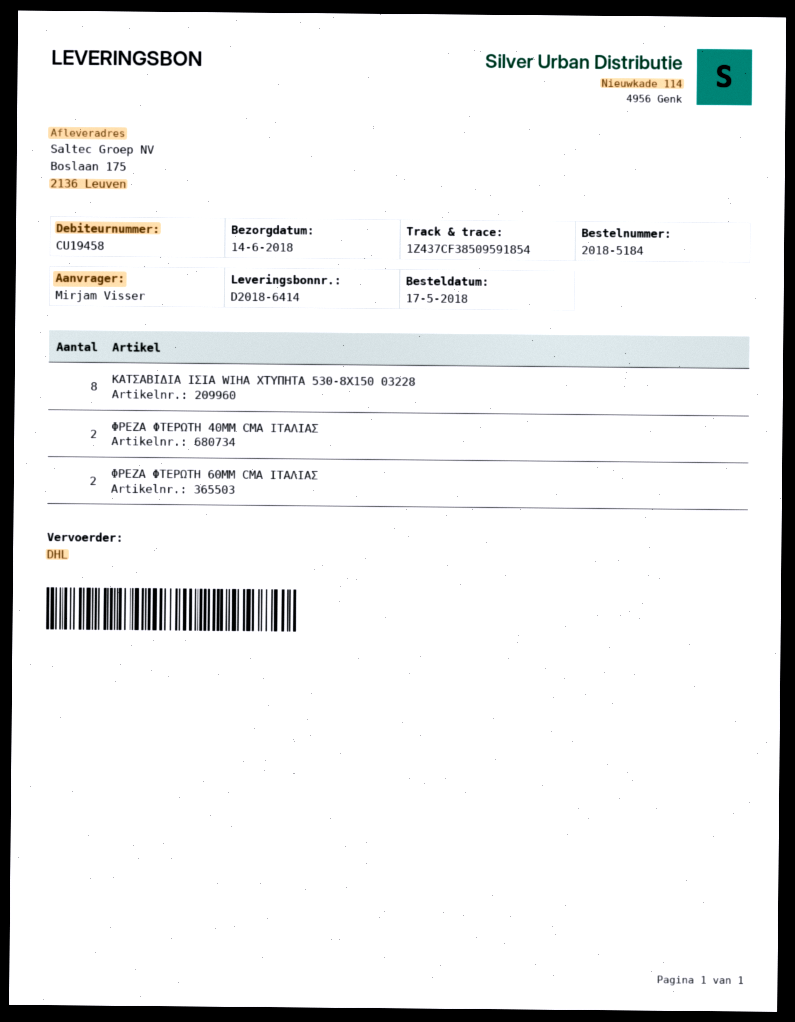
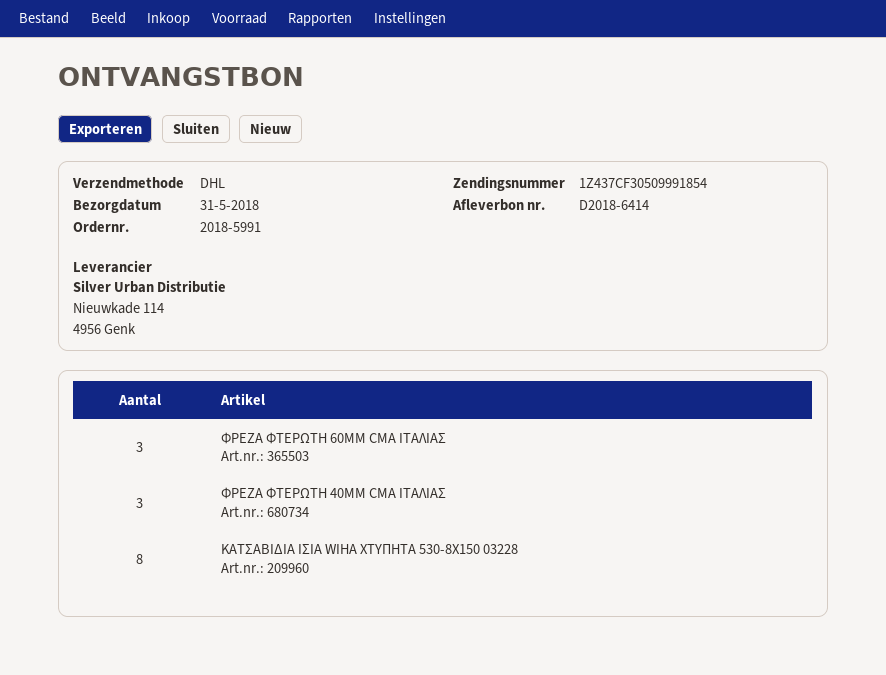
order number: 2018-5184 -> 2018-5991
delivery date: 2018-06-14 -> 2018-05-31
tracking number: 1Z437CF38509591854 -> 1Z437CF30509991854
ΦΡΕΖΑ ΦΤΕΡΩΤΗ 40ΜΜ CMA ΙΤΑΛΙΑΣ: 2 -> 3
ΦΡΕΖΑ ΦΤΕΡΩΤΗ 60ΜΜ CMA ΙΤΑΛΙΑΣ: 2 -> 3

